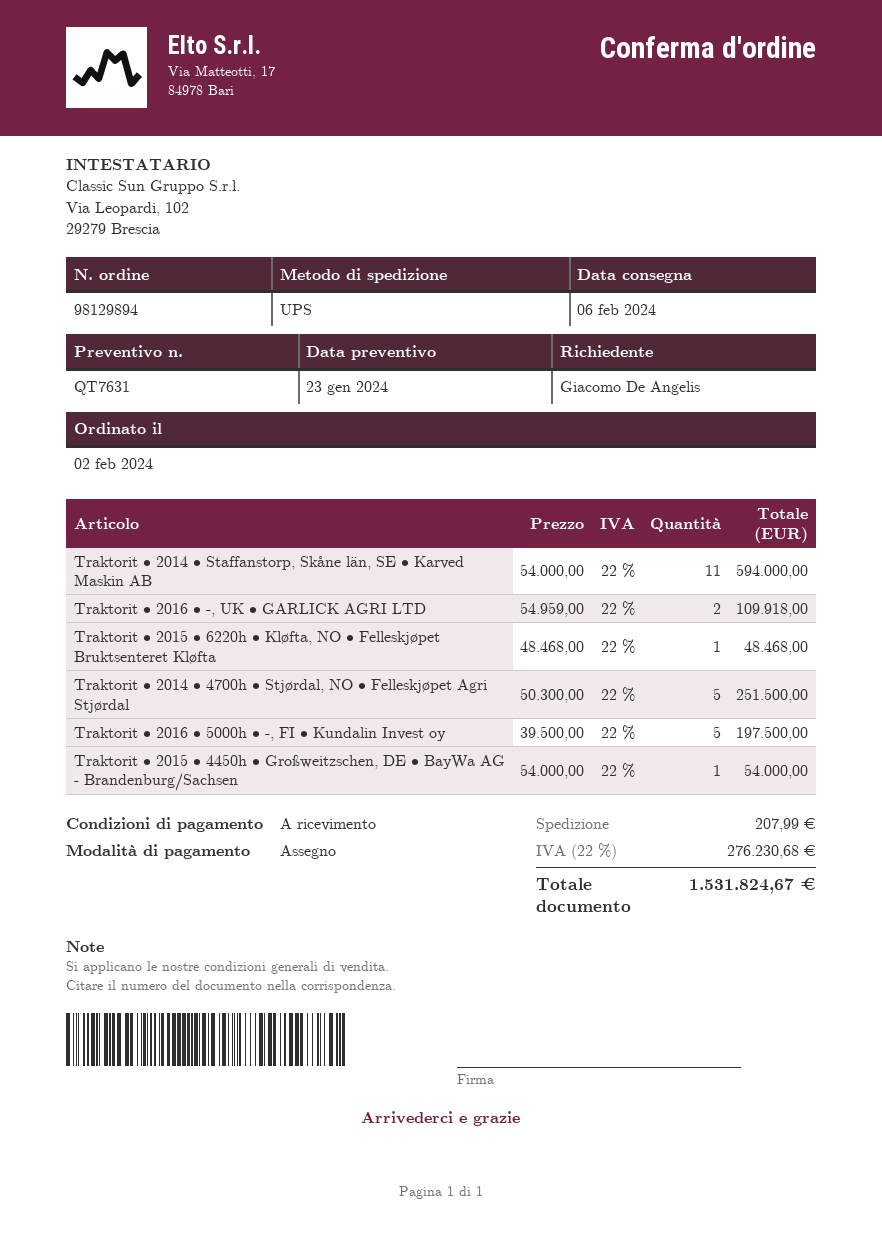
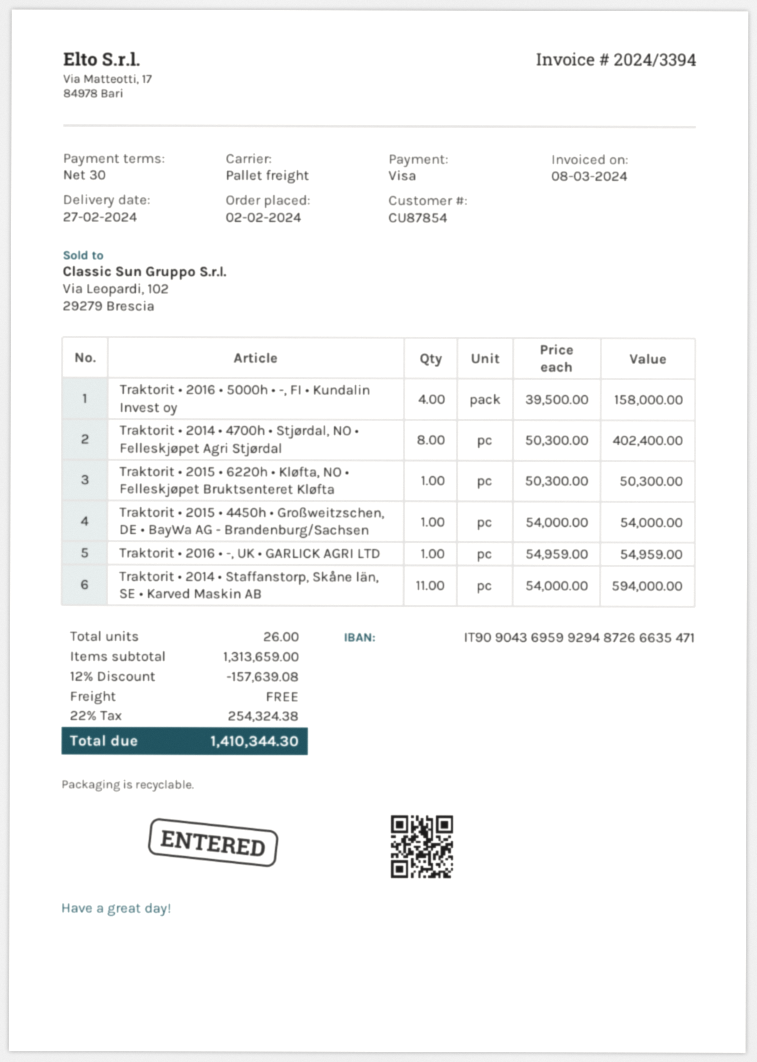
delivery date: 2024-02-06 -> 2024-02-27
payment terms: on receipt -> 30 days
payment method: cheque -> Visa
shipping method: UPS -> pallet freight
Traktorit • 2016 • -, UK • GARLICK AGRI LTD: 2 x 54959.00 = 109918.00 -> 1 x 54959.00 = 54959.00
Traktorit • 2015 • 6220h • Kløfta, NO • Felleskjøpet Bruktsenteret Kløfta: 1 x 48468.00 = 48468.00 -> 1 x 50300.00 = 50300.00
Traktorit • 2014 • 4700h • Stjørdal, NO • Felleskjøpet Agri Stjørdal: 5 x 50300.00 = 251500.00 -> 8 x 50300.00 = 402400.00
Traktorit • 2016 • 5000h • -, FI • Kundalin Invest oy: 5 x 39500.00 = 197500.00 -> 4 x 39500.00 = 158000.00
discount: none -> 12% = 157639.08
shipping: 207.99 -> 0.00
tax: 22% = 276230.68 -> 22% = 254324.38
total: 1531824.67 -> 1410344.30

